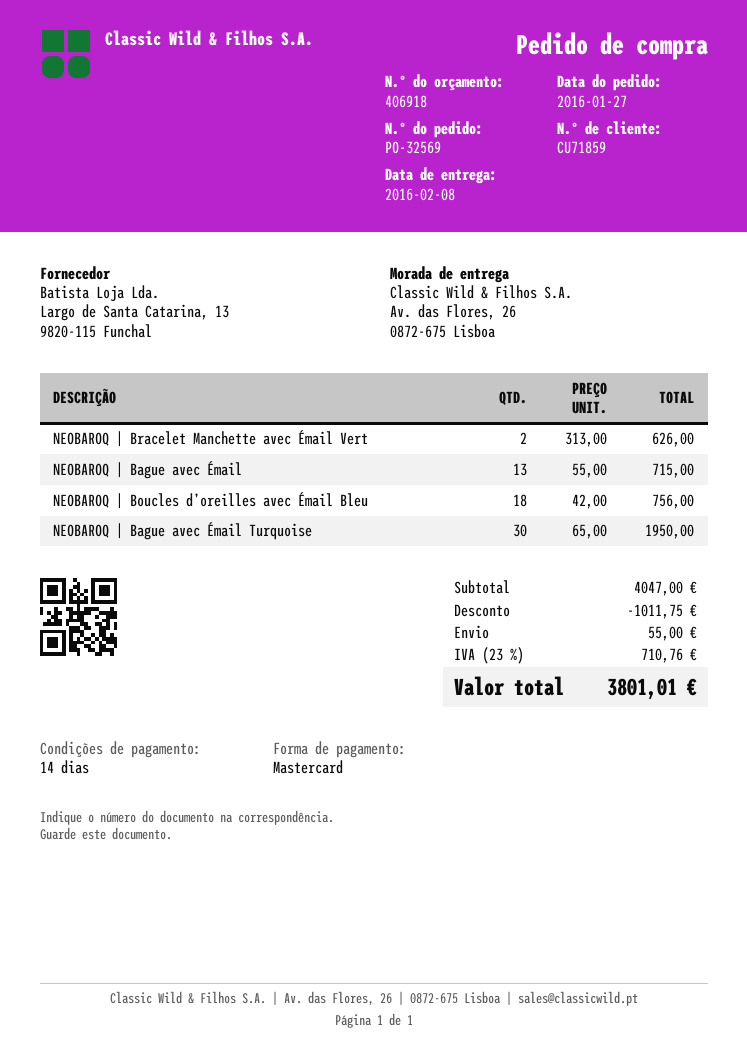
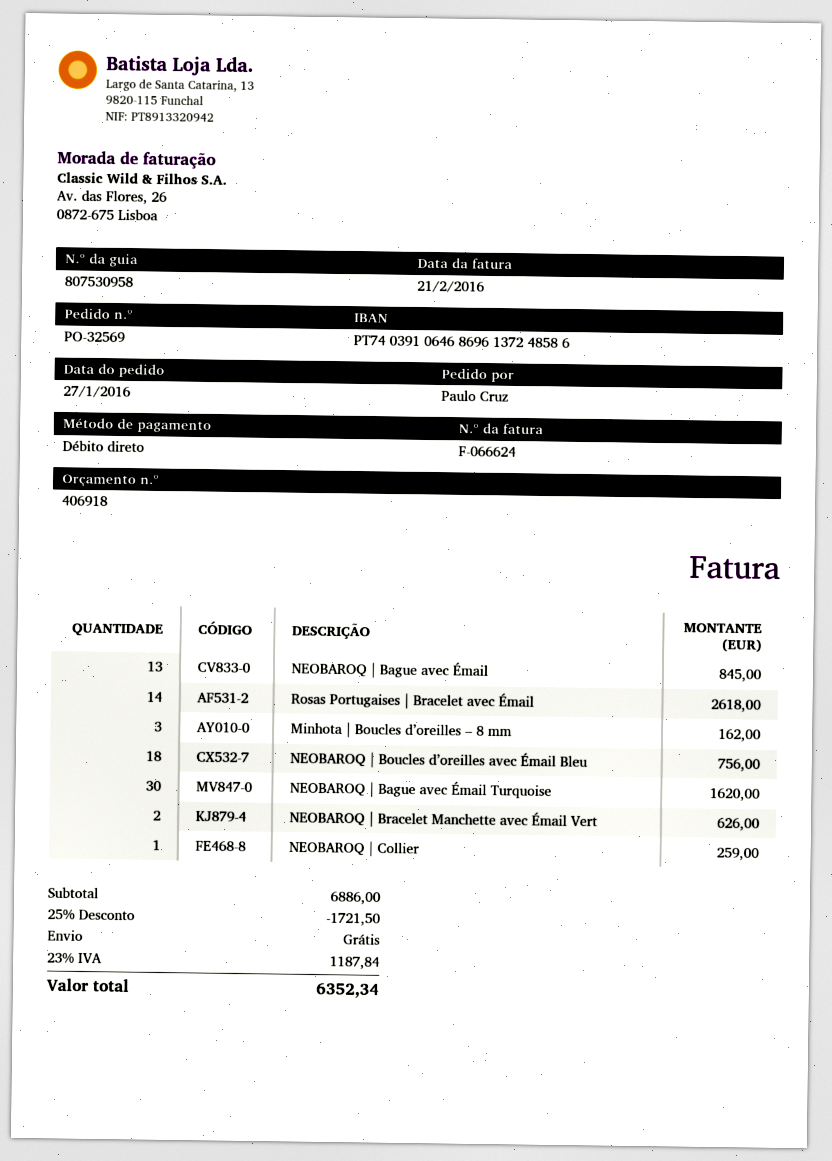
payment method: Mastercard -> direct debit
NEOBAROQ | Bague avec Émail: 13 for 715.00 -> 13 for 845.00
NEOBAROQ | Bague avec Émail Turquoise: 30 for 1950.00 -> 30 for 1620.00
Rosas Portugaises | Bracelet avec Émail: none -> 14 for 2618.00
Minhota | Boucles d’oreilles – 8 mm: none -> 3 for 162.00
NEOBAROQ | Collier: none -> 1 for 259.00
subtotal: 4047.00 -> 6886.00
discount: 1011.75 -> 1721.50
shipping: 55.00 -> 0.00
tax: 23% = 710.76 -> 23% = 1187.84
total: 3801.01 -> 6352.34

